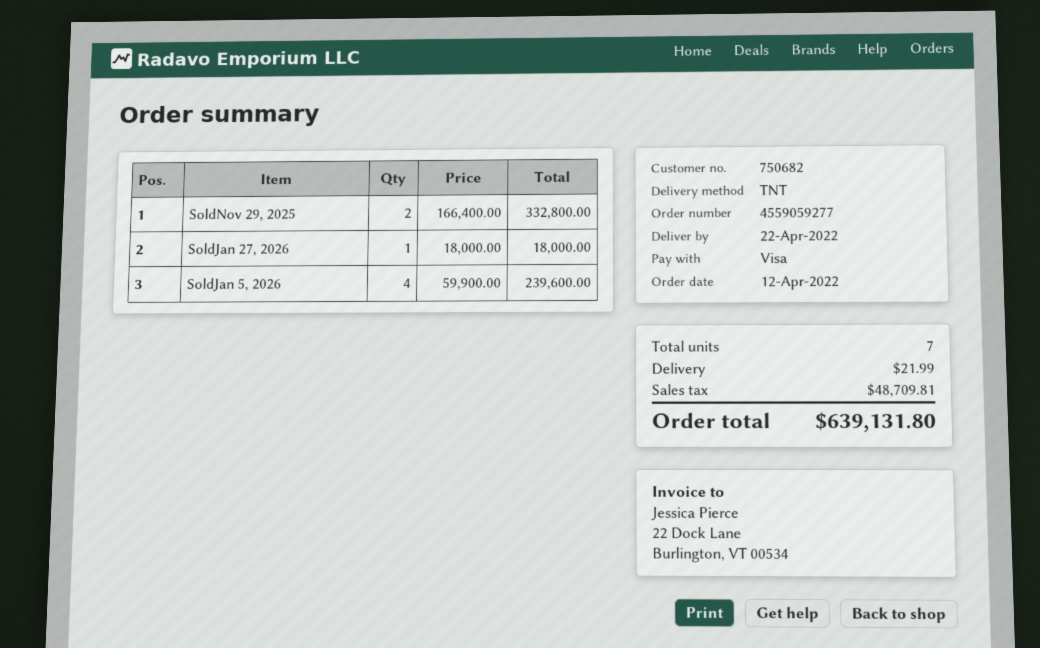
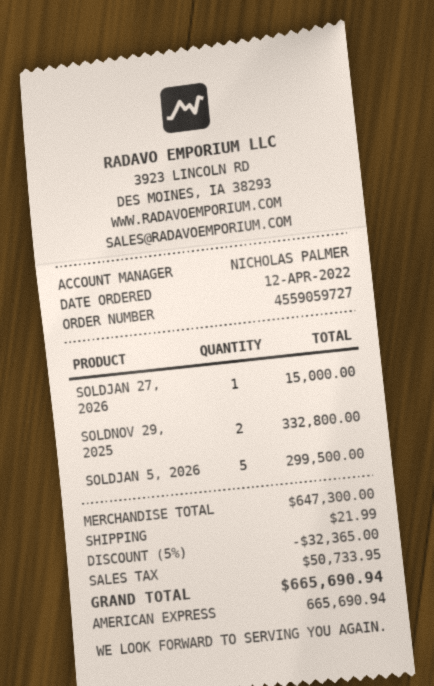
order number: 4559059277 -> 4559059727
payment method: Visa -> American Express
SoldJan 27, 2026: 1 for 18000.00 -> 1 for 15000.00
SoldJan 5, 2026: 4 for 239600.00 -> 5 for 299500.00
discount: none -> 5% = 32365.00
tax: 48709.81 -> 50733.95
total: 639131.80 -> 665690.94

